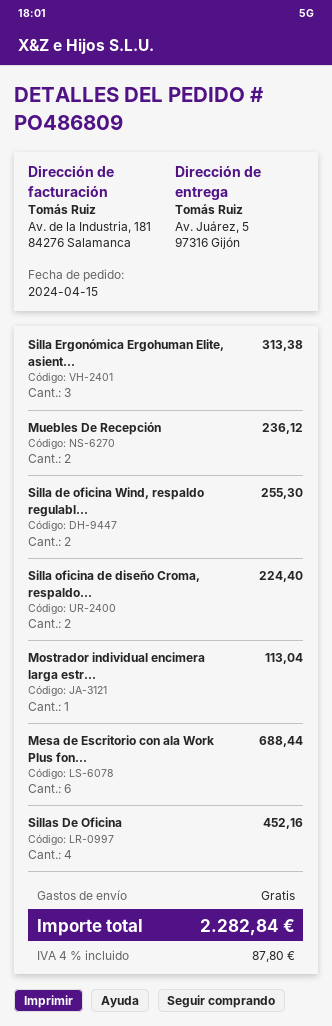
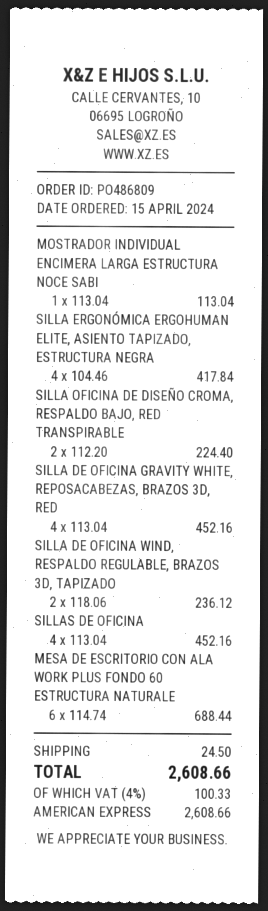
Silla Ergonómica Ergohuman Elite, asient...: 3 for 313.38 -> 4 for 417.84
Muebles De Recepción: 2 for 236.12 -> none
Silla de oficina Wind, respaldo regulabl...: 2 for 255.30 -> 2 for 236.12
SILLA DE OFICINA GRAVITY WHITE, REPOSACABEZAS, BRAZOS 3D, RED: none -> 4 for 452.16
shipping: 0.00 -> 24.50
tax: 4% = 87.80 -> 4% = 100.33
total: 2282.84 -> 2608.66

